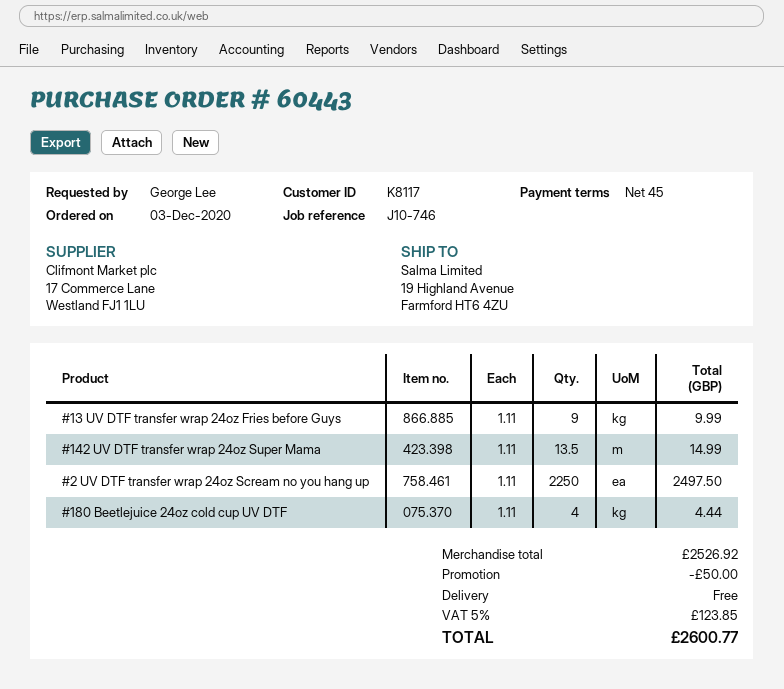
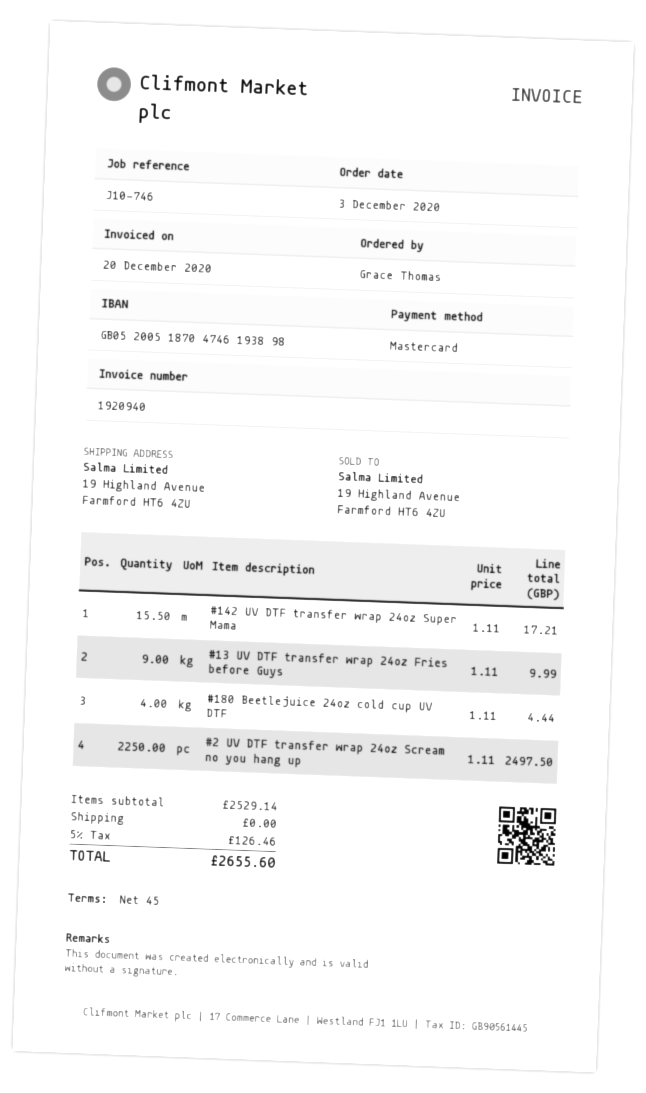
ordered by: George Lee -> Grace Thomas
#142 UV DTF transfer wrap 24oz Super Mama: 13.5 x 1.11 = 14.99 -> 15.5 x 1.11 = 17.21
subtotal: 2526.92 -> 2529.14
discount: 50.00 -> none
tax: 5% = 123.85 -> 5% = 126.46
total: 2600.77 -> 2655.60

